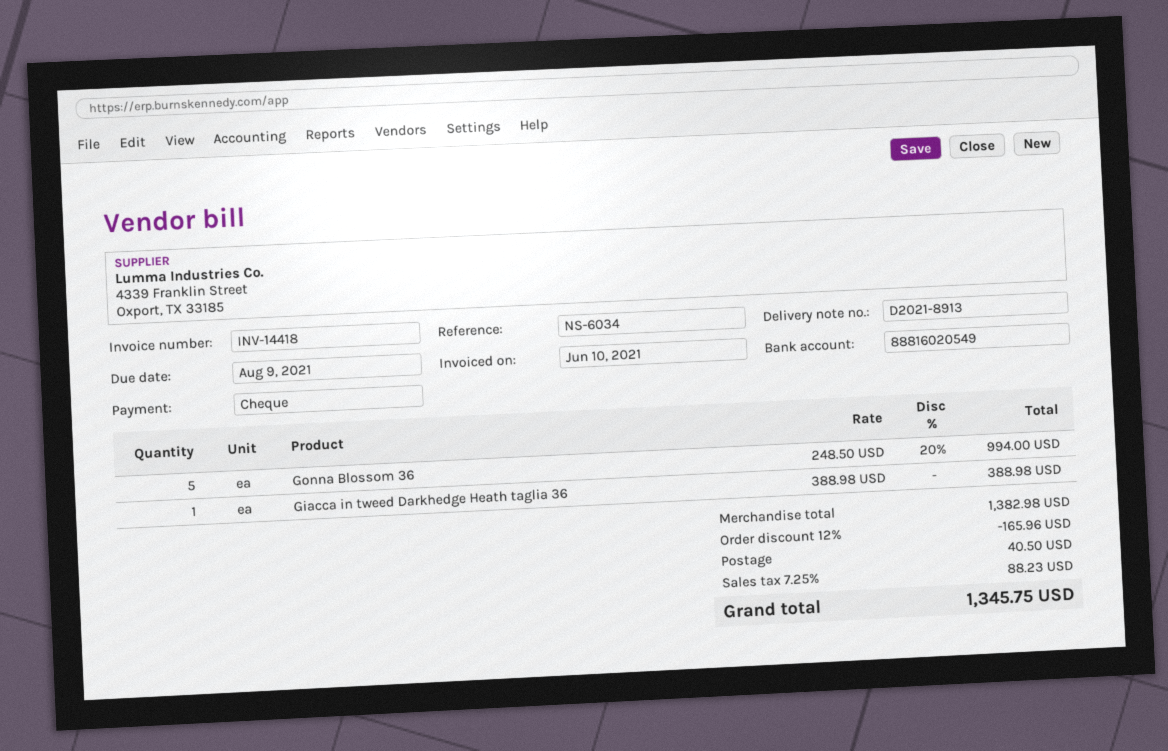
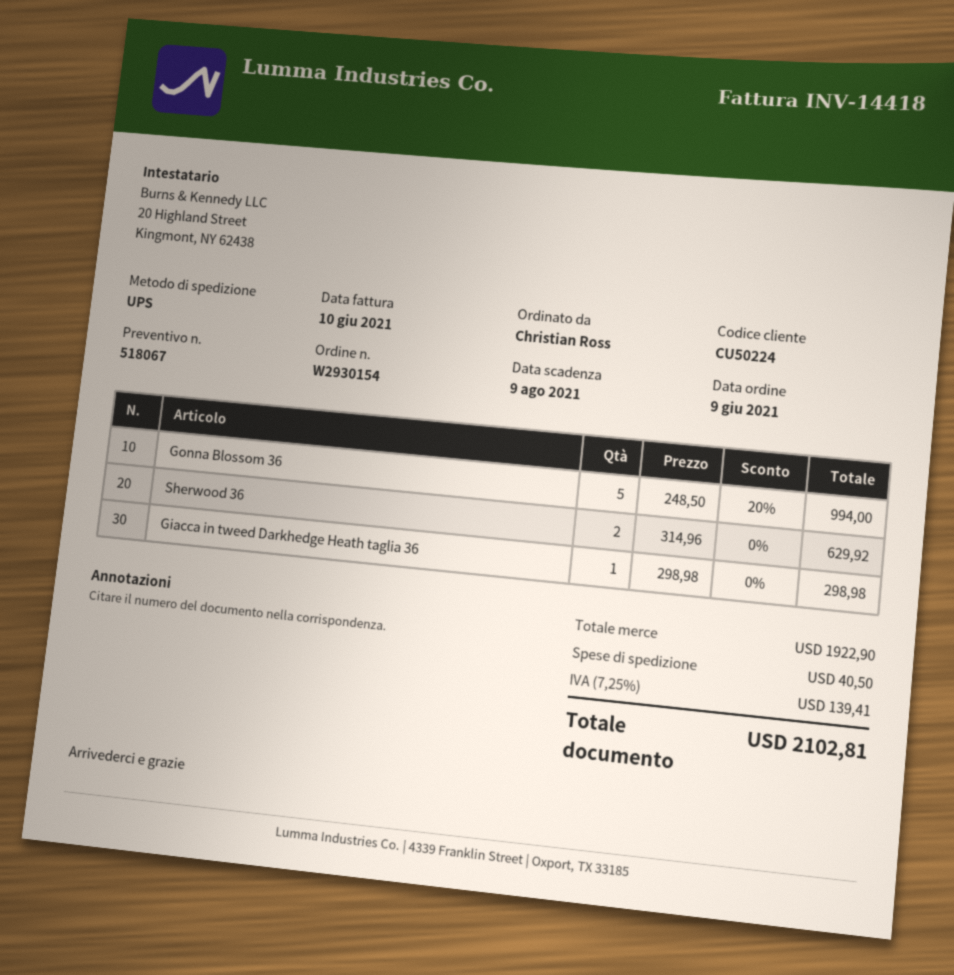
Giacca in tweed Darkhedge Heath taglia 36: 1 x 388.98 = 388.98 -> 1 x 298.98 = 298.98
Sherwood 36: none -> 2 x 314.96 = 629.92
subtotal: 1382.98 -> 1922.90
discount: 12% = 165.96 -> none
tax: 7.25% = 88.23 -> 7.25% = 139.41
total: 1345.75 -> 2102.81

